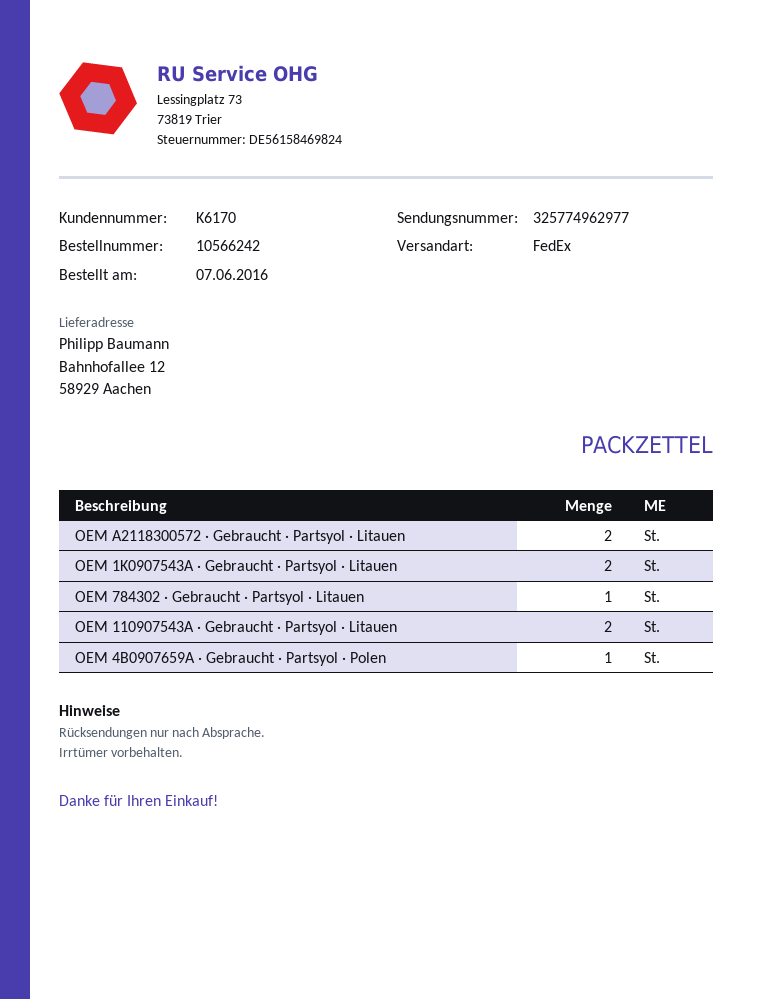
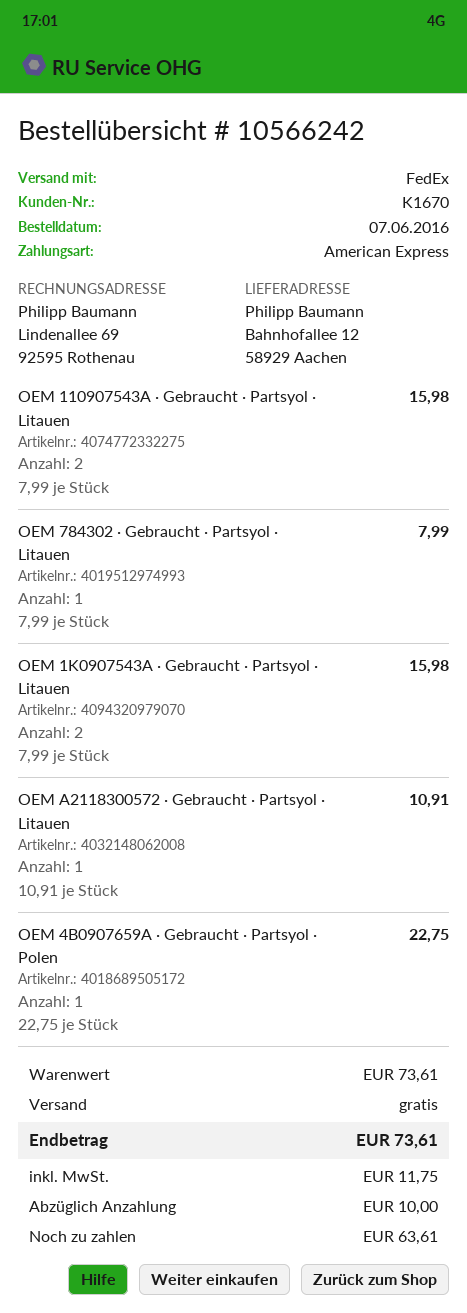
customer number: K6170 -> K1670
OEM A2118300572 · Gebraucht · Partsyol · Litauen: 2 -> 1

